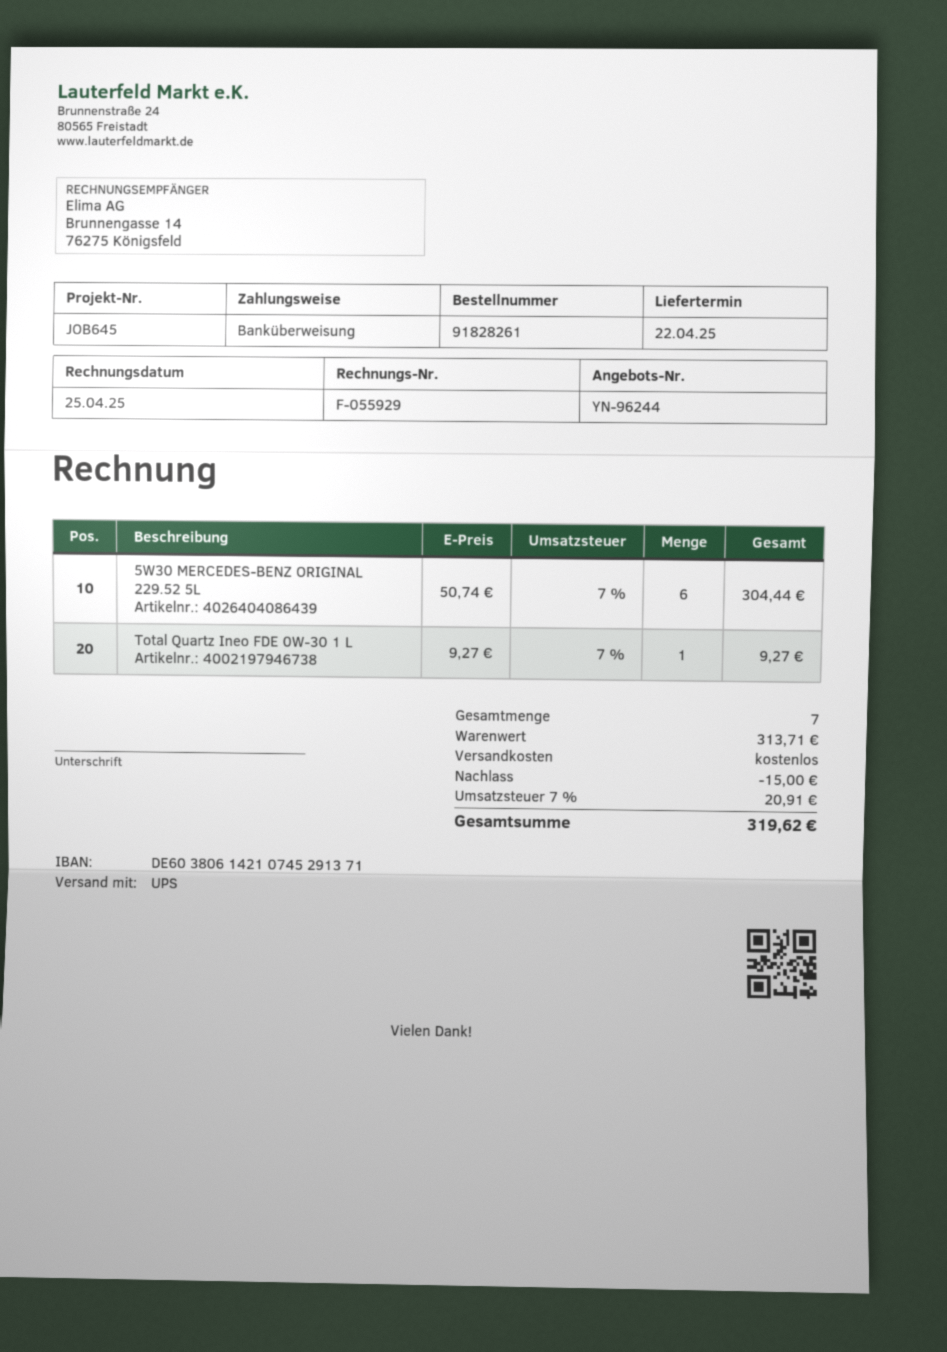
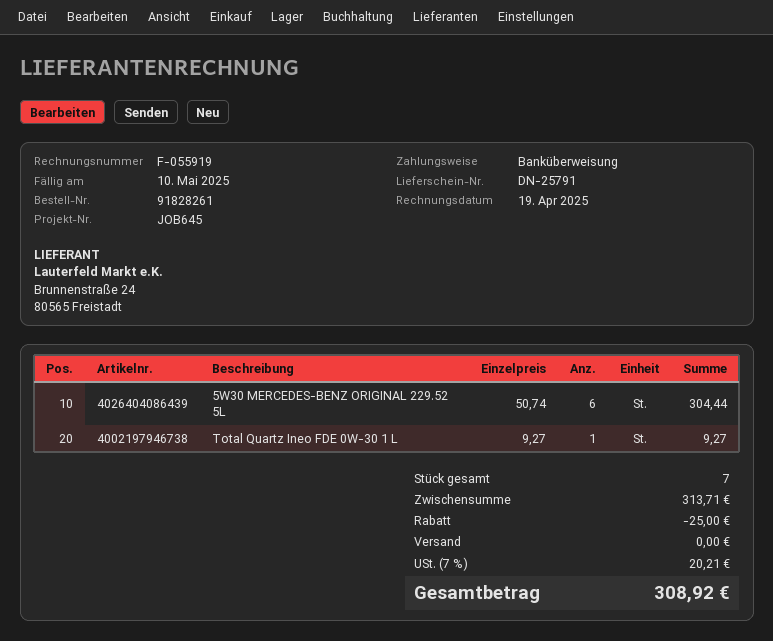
invoice number: F-055929 -> F-055919
invoice date: 2025-04-25 -> 2025-04-19
discount: 15.00 -> 25.00
tax: 7% = 20.91 -> 7% = 20.21
total: 319.62 -> 308.92

